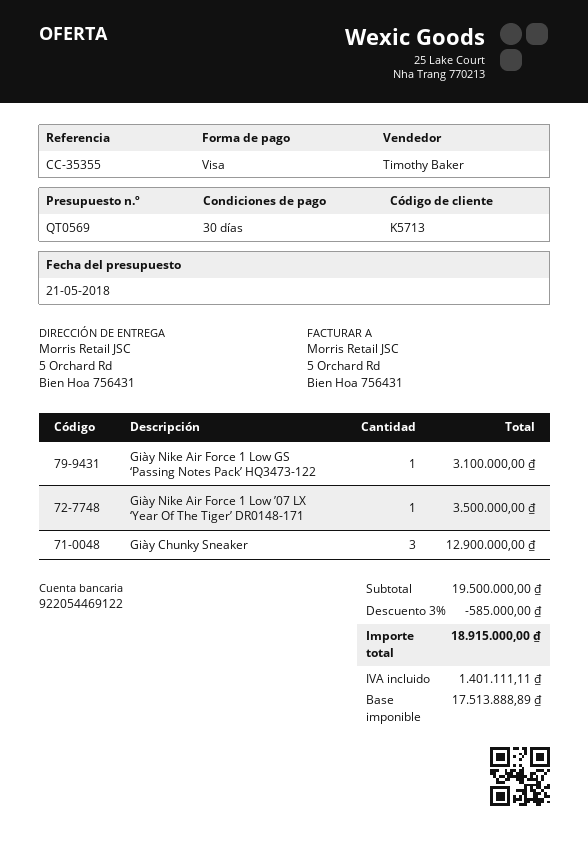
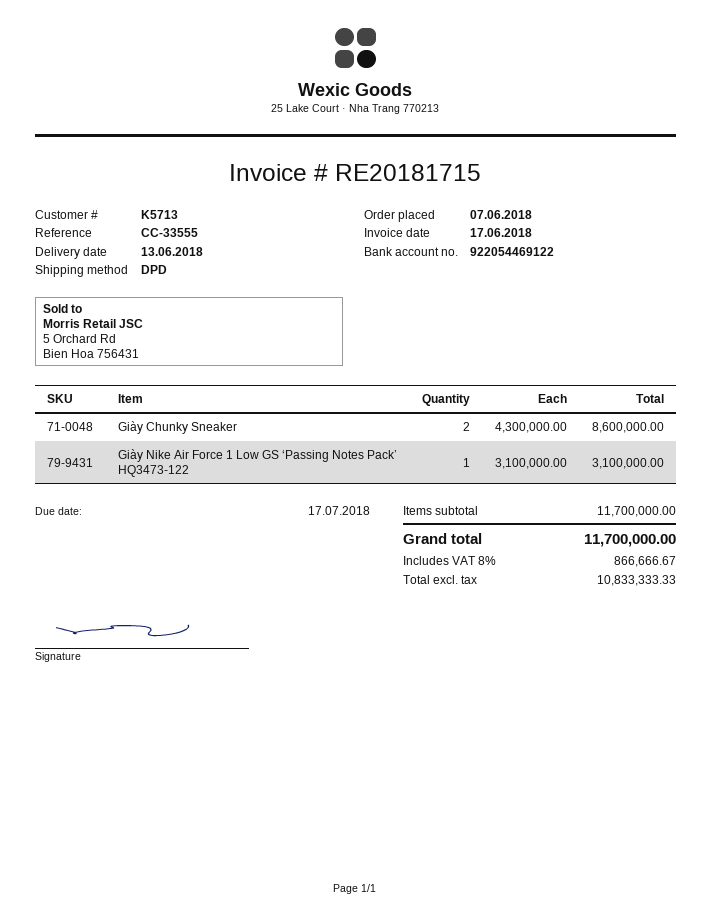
reference: CC-35355 -> CC-33555
Giày Nike Air Force 1 Low ’07 LX ‘Year Of The Tiger’ DR0148-171: 1 for 3500000.00 -> none
Giày Chunky Sneaker: 3 for 12900000.00 -> 2 for 8600000.00
subtotal: 19500000.00 -> 11700000.00
discount: 3% = 585000.00 -> none
net: 17513888.89 -> 10833333.33
tax: 1401111.11 -> 866666.67
total: 18915000.00 -> 11700000.00

